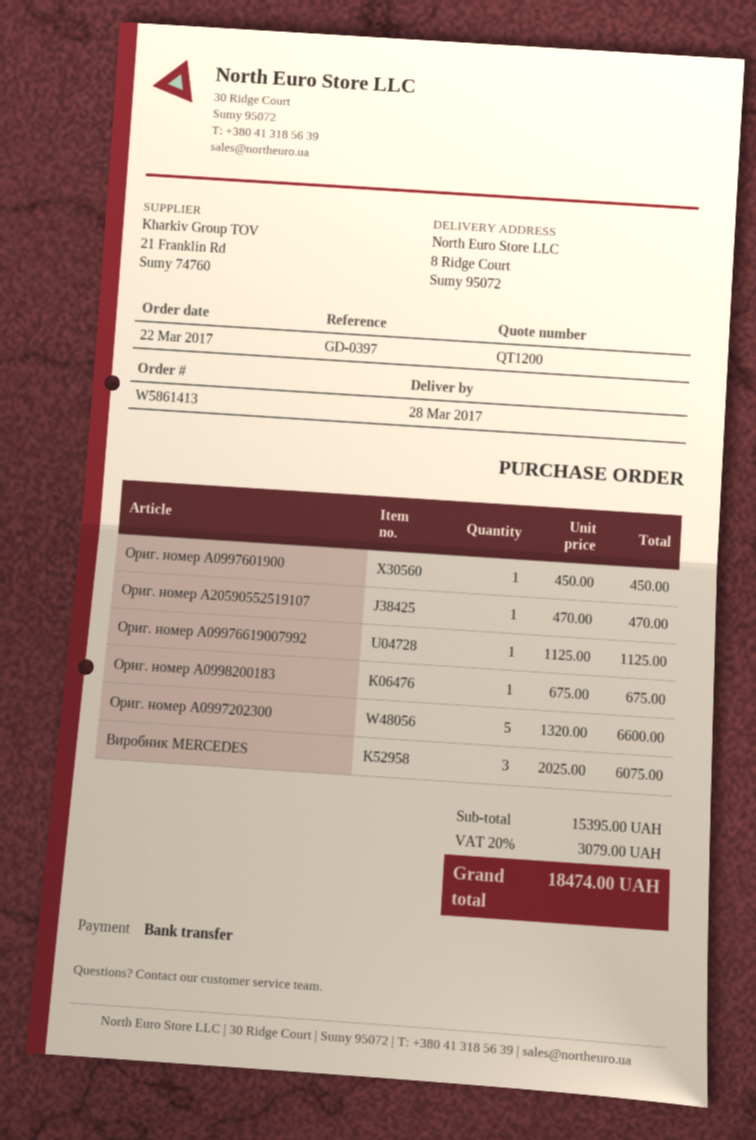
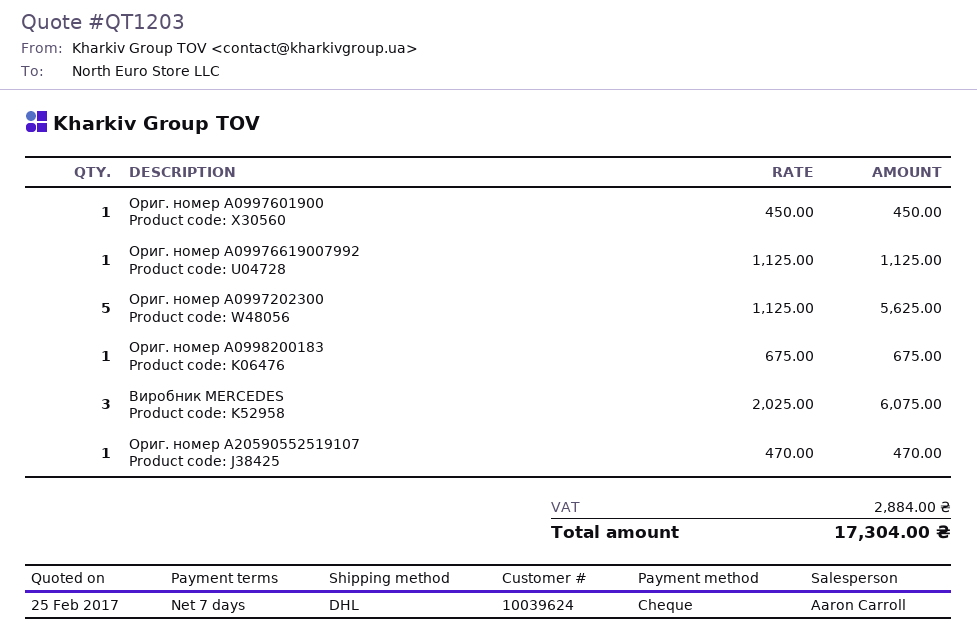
quote number: QT1200 -> QT1203
payment method: bank transfer -> cheque
Ориг. номер A0997202300: 5 x 1320.00 = 6600.00 -> 5 x 1125.00 = 5625.00
tax: 3079.00 -> 2884.00
total: 18474.00 -> 17304.00

